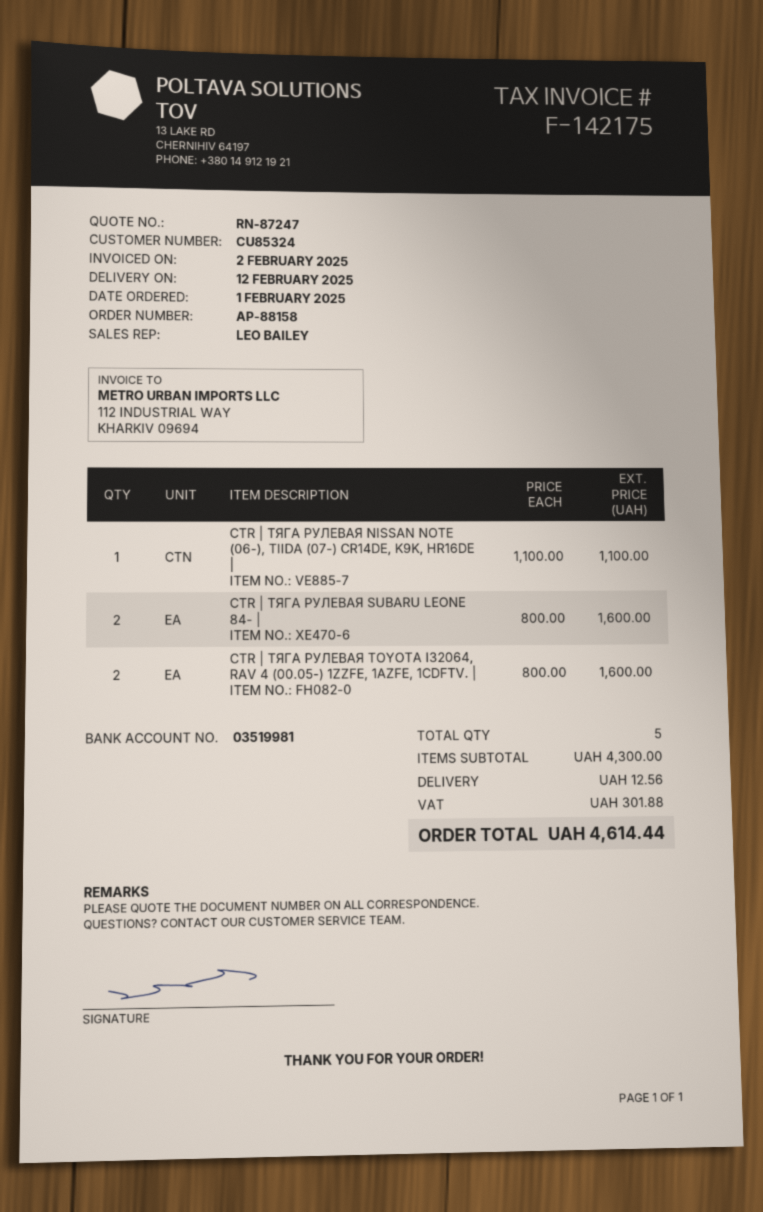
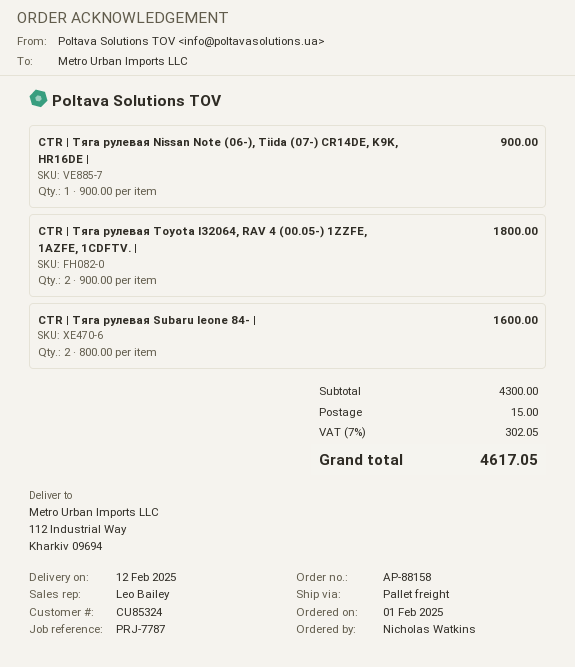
CTR | ТЯГА РУЛЕВАЯ NISSAN NOTE (06-), TIIDA (07-) CR14DE, K9K, HR16DE |: 1 x 1100.00 = 1100.00 -> 1 x 900.00 = 900.00
CTR | ТЯГА РУЛЕВАЯ TOYOTA I32064, RAV 4 (00.05-) 1ZZFE, 1AZFE, 1CDFTV. |: 2 x 800.00 = 1600.00 -> 2 x 900.00 = 1800.00
shipping: 12.56 -> 15.00
tax: 301.88 -> 302.05
total: 4614.44 -> 4617.05

